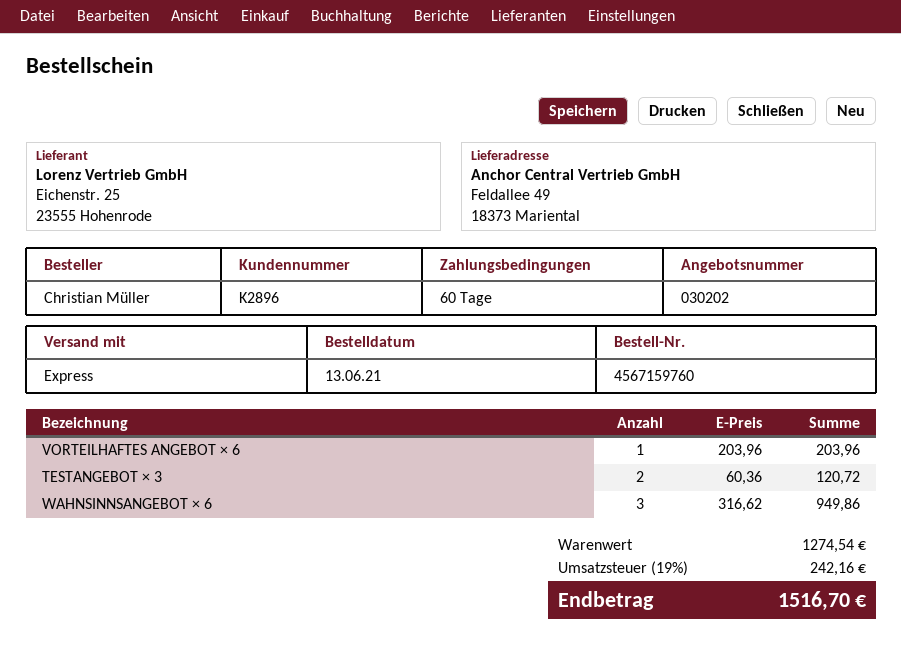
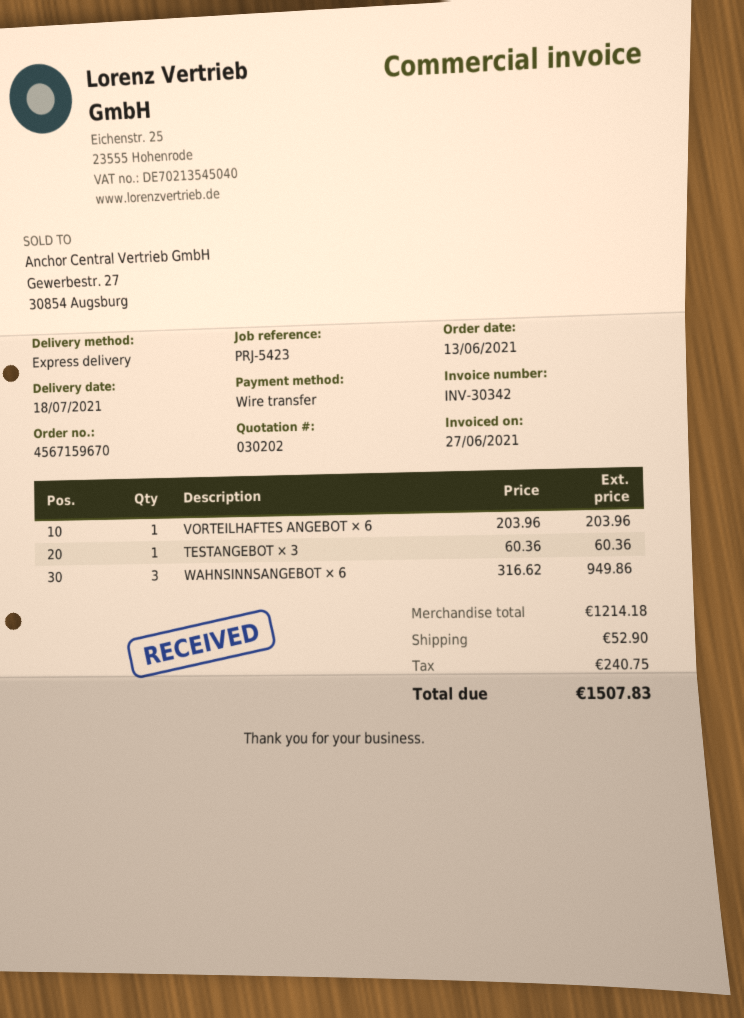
order number: 4567159760 -> 4567159670
TESTANGEBOT × 3: 2 x 60.36 = 120.72 -> 1 x 60.36 = 60.36
subtotal: 1274.54 -> 1214.18
shipping: none -> 52.90
tax: 242.16 -> 240.75
total: 1516.70 -> 1507.83

